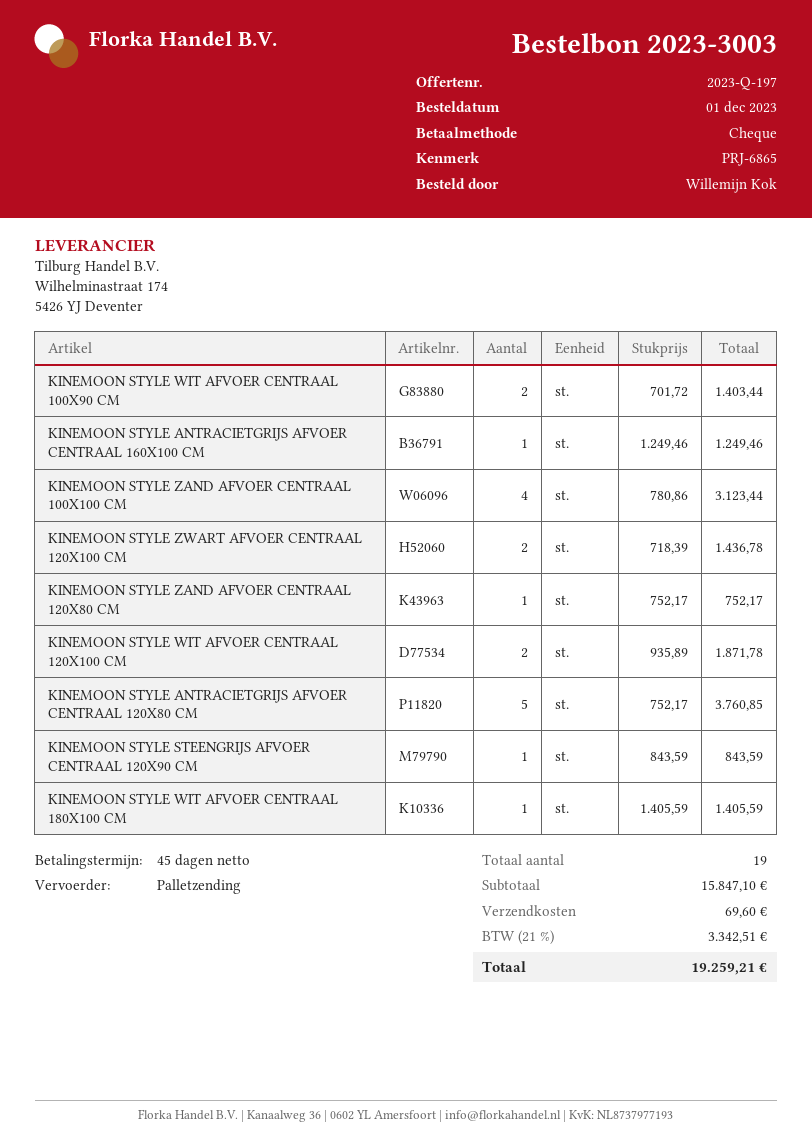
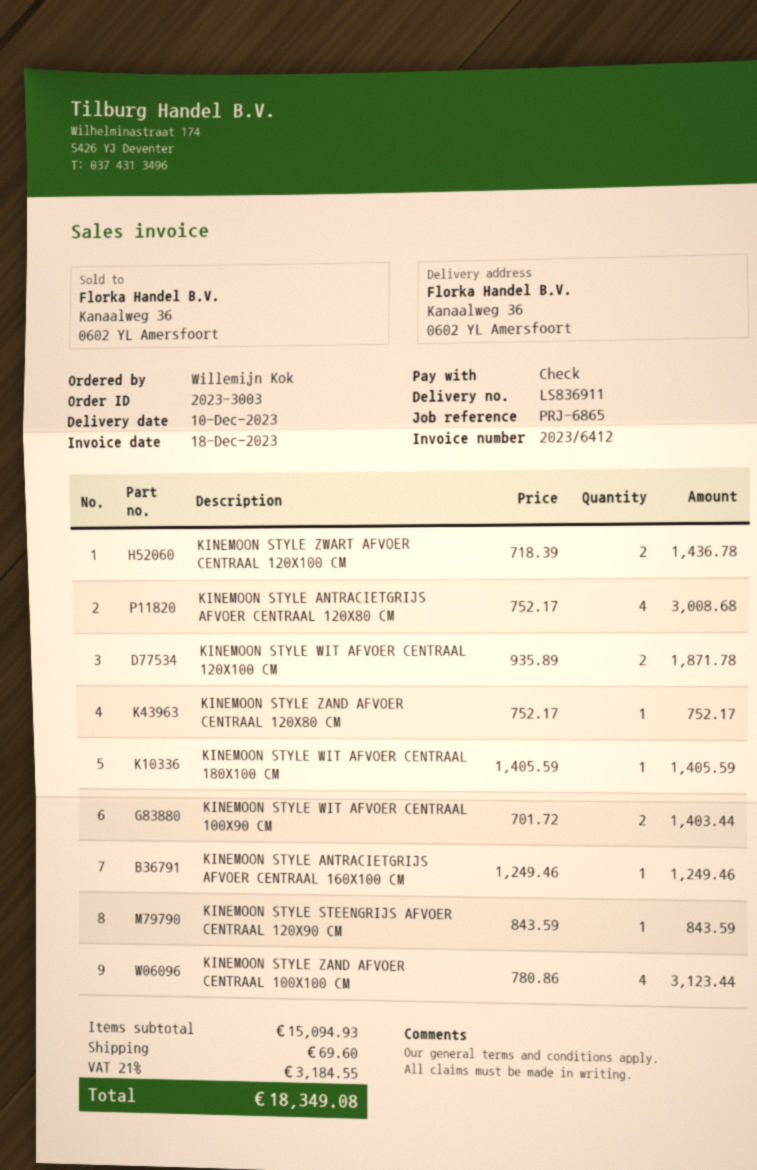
KINEMOON STYLE ANTRACIETGRIJS AFVOER CENTRAAL 120X80 CM: 5 x 752.17 = 3760.85 -> 4 x 752.17 = 3008.68
subtotal: 15847.10 -> 15094.93
tax: 21% = 3342.51 -> 21% = 3184.55
total: 19259.21 -> 18349.08

